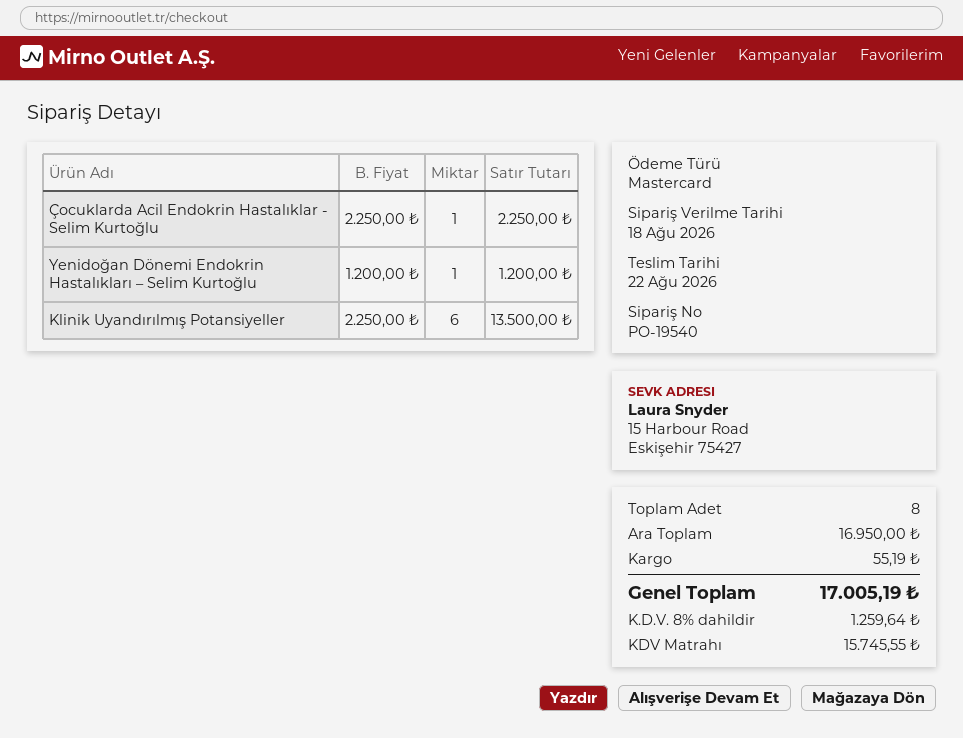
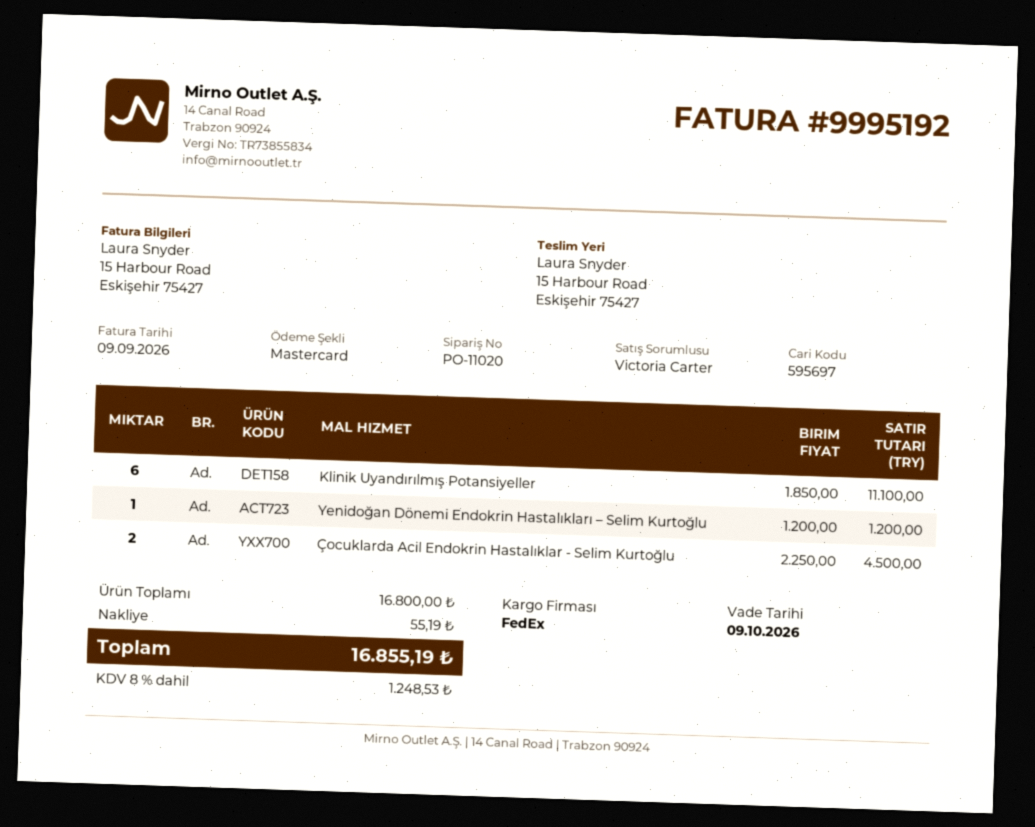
order number: PO-19540 -> PO-11020
Çocuklarda Acil Endokrin Hastalıklar - Selim Kurtoğlu: 1 x 2250.00 = 2250.00 -> 2 x 2250.00 = 4500.00
Klinik Uyandırılmış Potansiyeller: 6 x 2250.00 = 13500.00 -> 6 x 1850.00 = 11100.00
subtotal: 16950.00 -> 16800.00
tax: 8% = 1259.64 -> 8% = 1248.53
total: 17005.19 -> 16855.19

